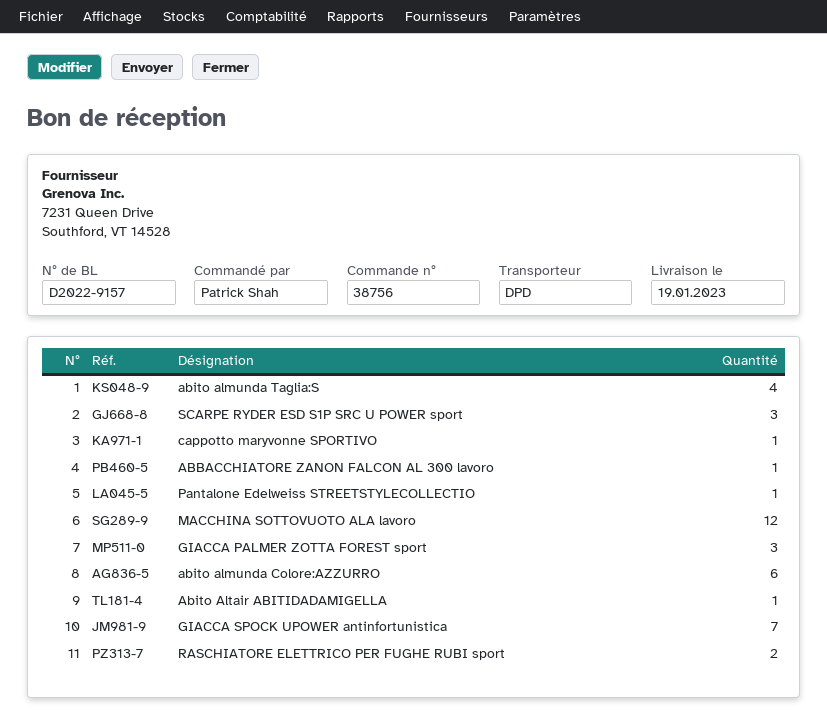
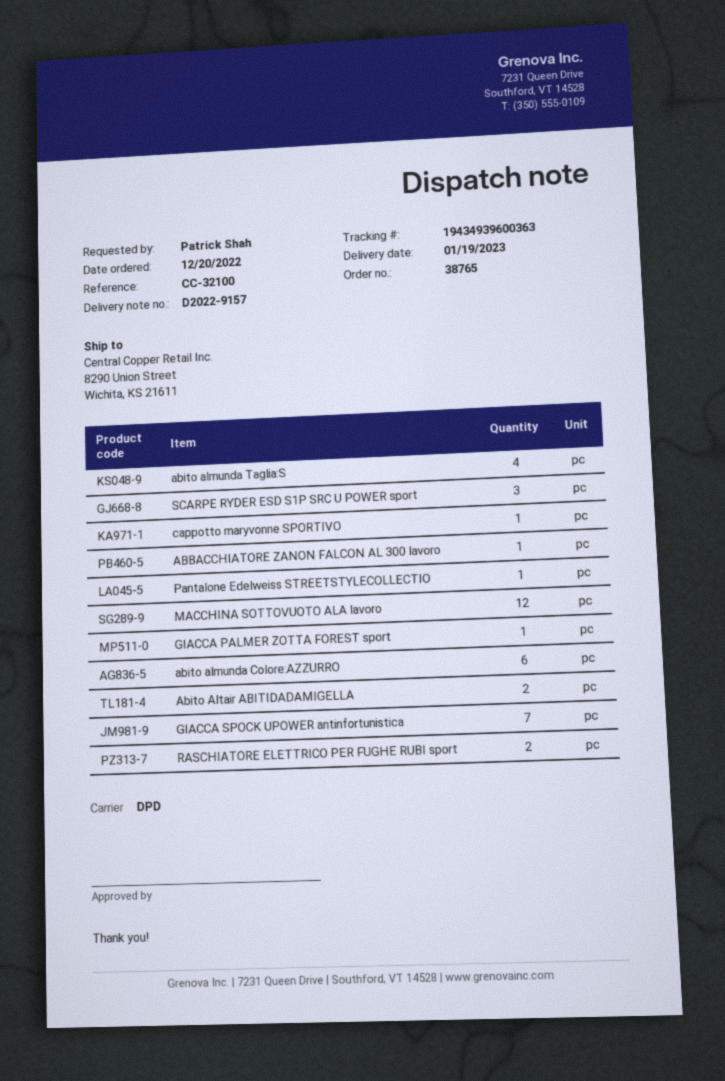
order number: 38756 -> 38765
GIACCA PALMER ZOTTA FOREST sport: 3 -> 1
Abito Altair ABITIDADAMIGELLA: 1 -> 2

